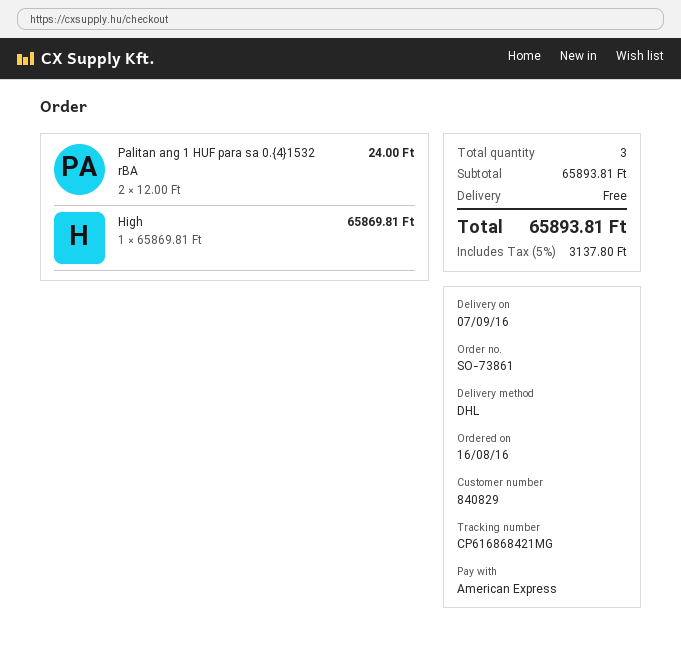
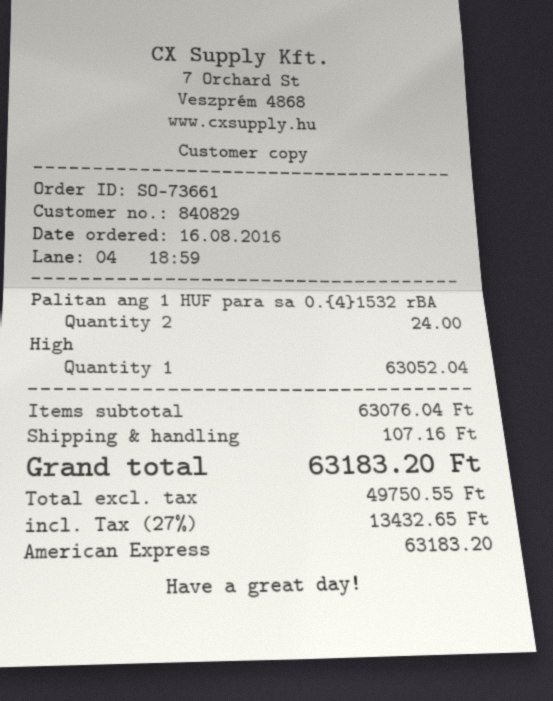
order number: SO-73861 -> SO-73661
High: 1 for 65869.81 -> 1 for 63052.04
subtotal: 65893.81 -> 63076.04
shipping: 0.00 -> 107.16
tax: 5% = 3137.80 -> 27% = 13432.65
total: 65893.81 -> 63183.20

